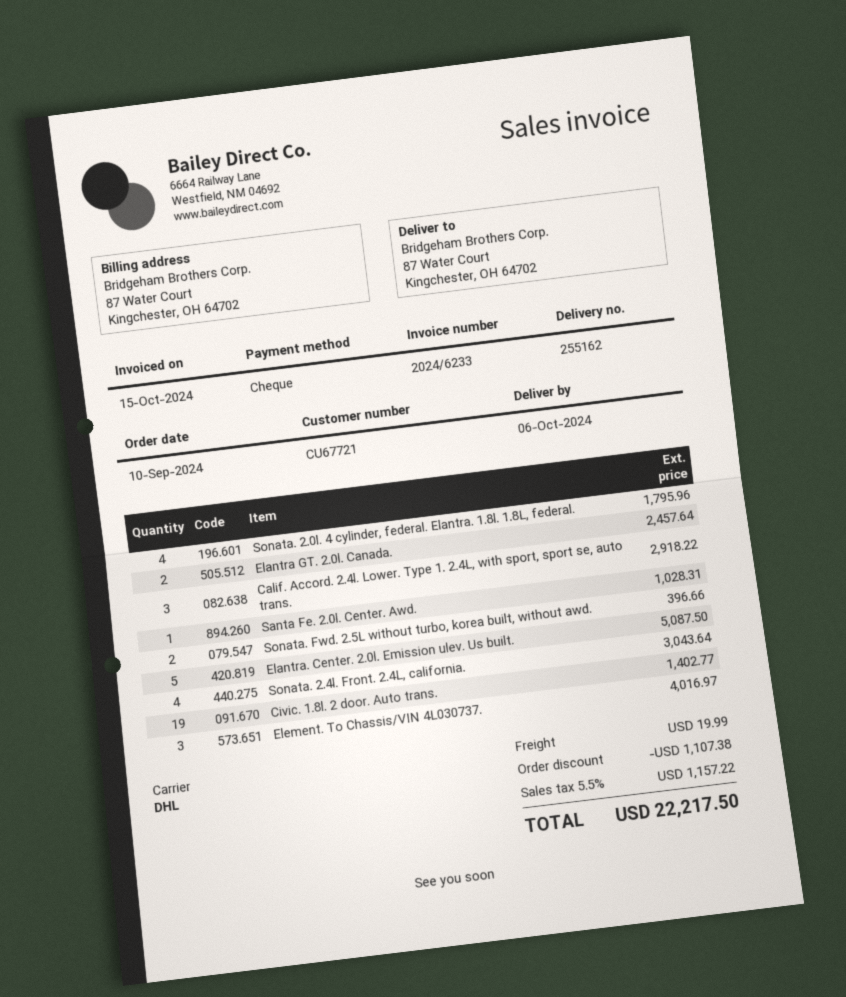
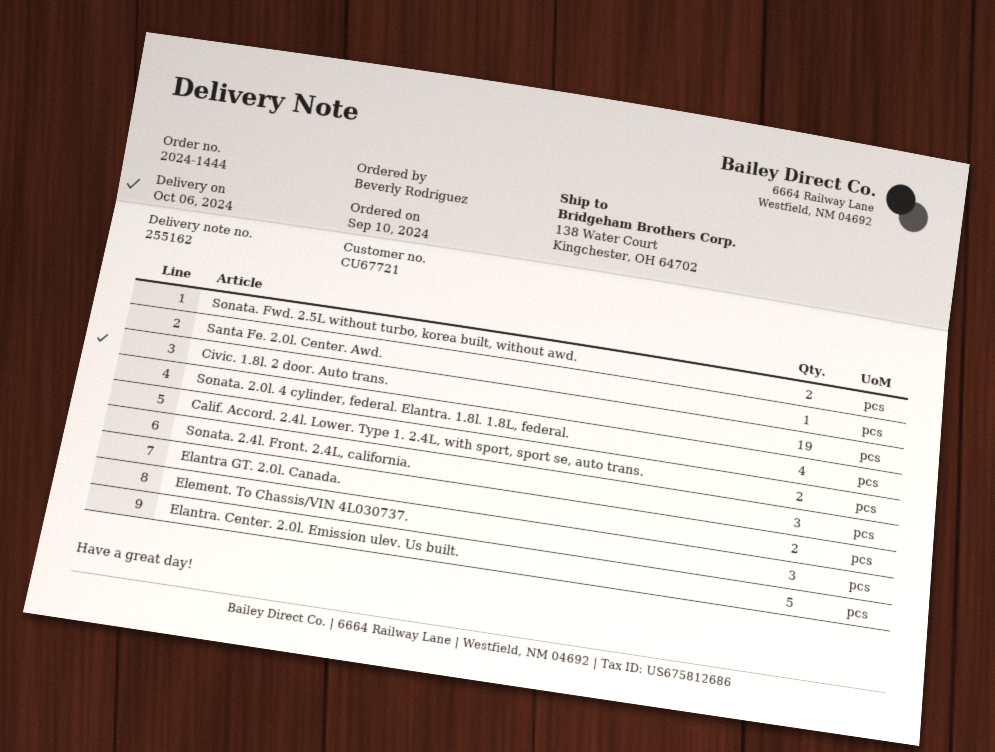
ship to: 87 Water Court, Kingchester, OH 64702 -> 138 Water Court, Kingchester, OH 64702
Calif. Accord. 2.4l. Lower. Type 1. 2.4L, with sport, sport se, auto trans.: 3 -> 2
Sonata. 2.4l. Front. 2.4L, california.: 4 -> 3

